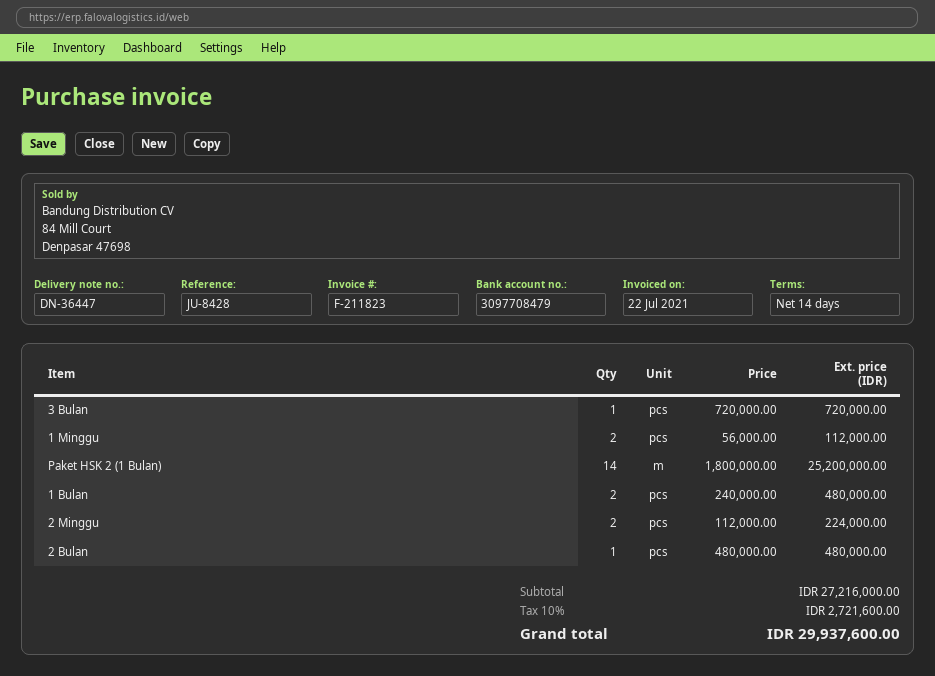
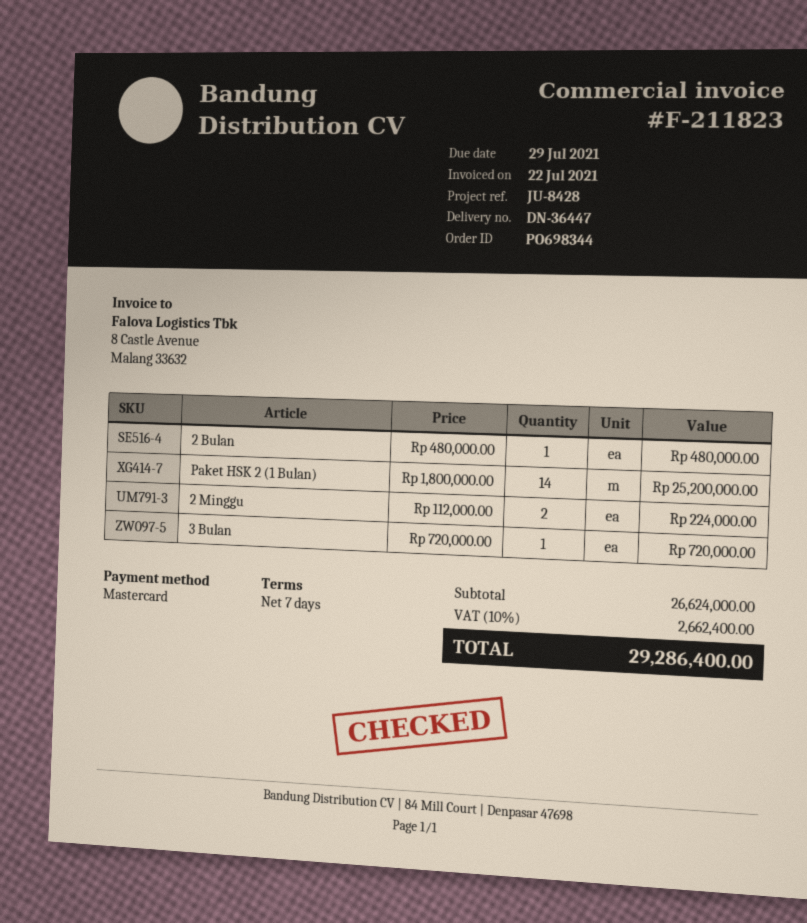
payment terms: 14 days -> 7 days
1 Minggu: 2 x 56000.00 = 112000.00 -> none
1 Bulan: 2 x 240000.00 = 480000.00 -> none
subtotal: 27216000.00 -> 26624000.00
tax: 10% = 2721600.00 -> 10% = 2662400.00
total: 29937600.00 -> 29286400.00

